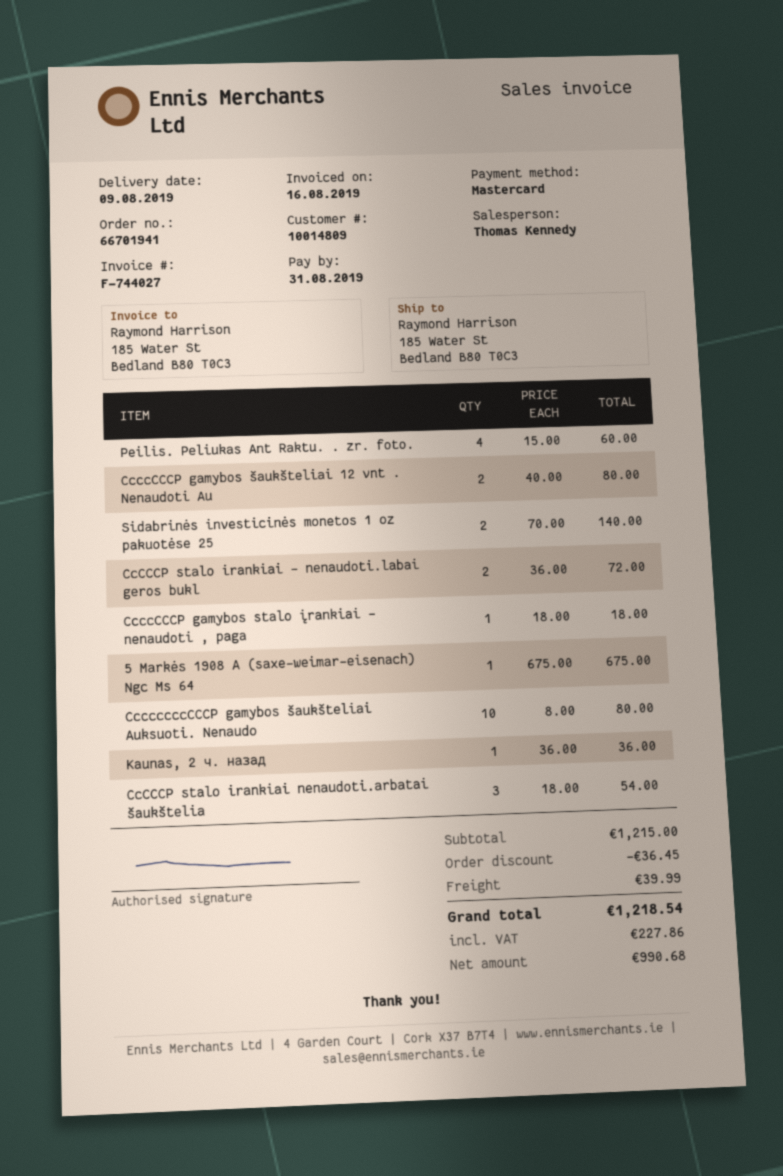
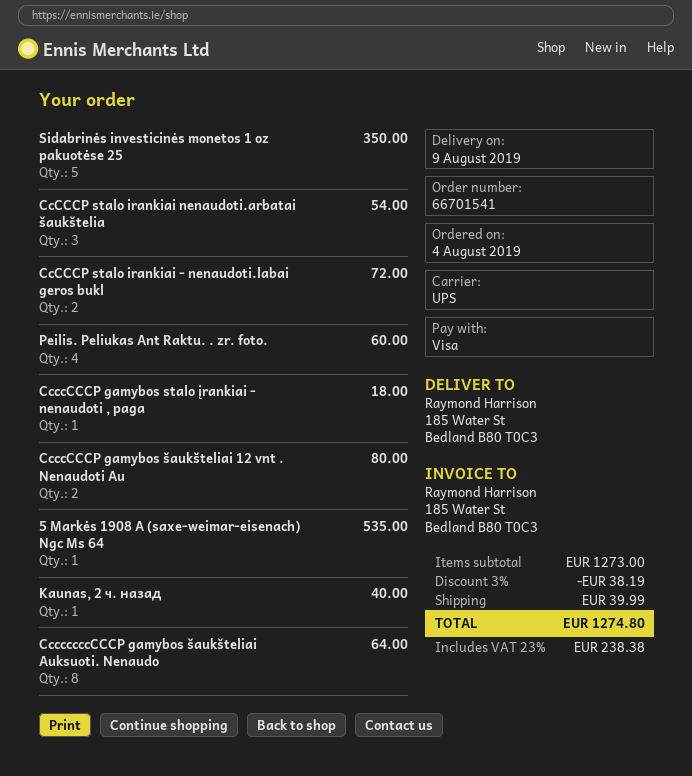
order number: 66701941 -> 66701541
payment method: Mastercard -> Visa
Sidabrinės investicinės monetos 1 oz pakuotėse 25: 2 for 140.00 -> 5 for 350.00
5 Markės 1908 A (saxe-weimar-eisenach) Ngc Ms 64: 1 for 675.00 -> 1 for 535.00
CcccccccCCCP gamybos šaukšteliai Auksuoti. Nenaudo: 10 for 80.00 -> 8 for 64.00
Kaunas, 2 ч. назад: 1 for 36.00 -> 1 for 40.00
subtotal: 1215.00 -> 1273.00
discount: 36.45 -> 38.19
tax: 227.86 -> 238.38
total: 1218.54 -> 1274.80

